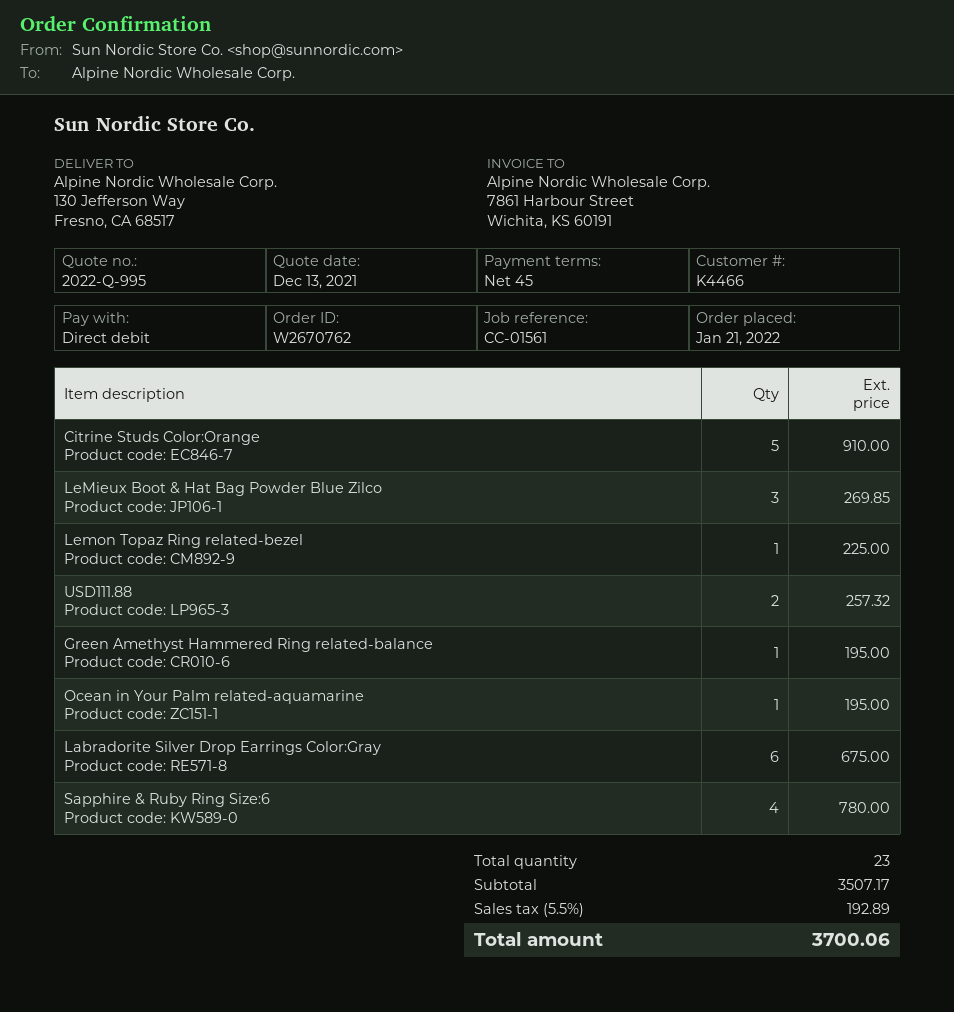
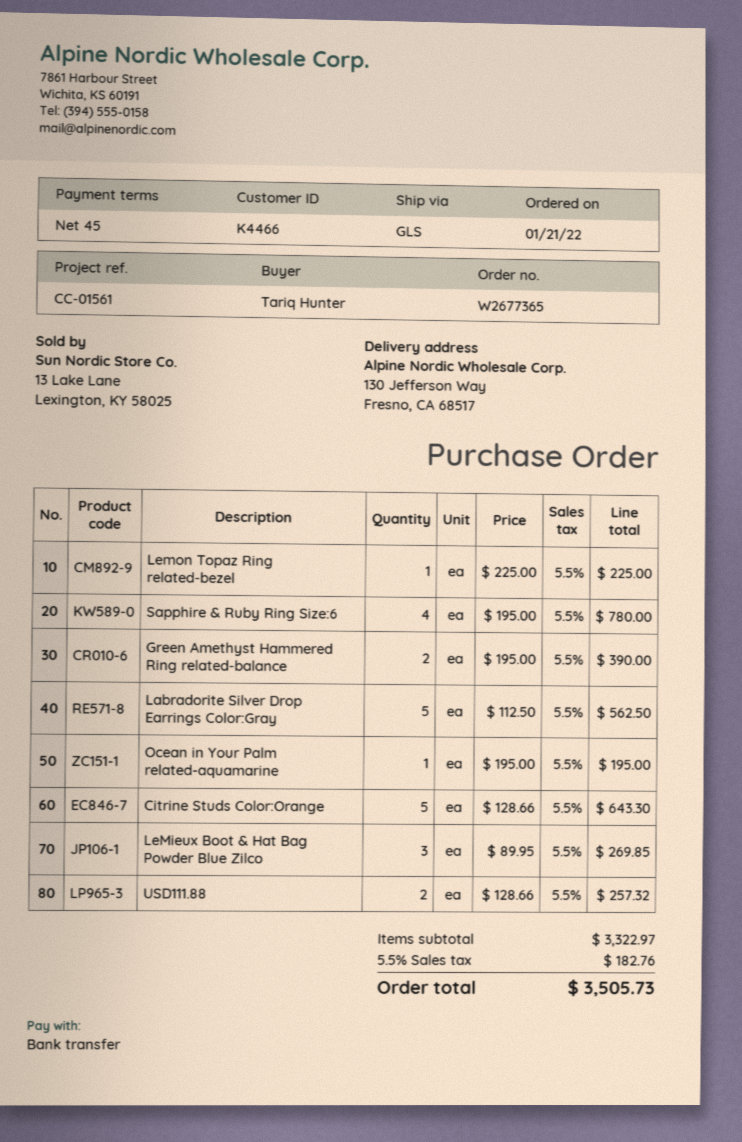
order number: W2670762 -> W2677365
payment method: direct debit -> bank transfer
Citrine Studs Color:Orange: 5 for 910.00 -> 5 for 643.30
Green Amethyst Hammered Ring related-balance: 1 for 195.00 -> 2 for 390.00
Labradorite Silver Drop Earrings Color:Gray: 6 for 675.00 -> 5 for 562.50
subtotal: 3507.17 -> 3322.97
tax: 5.5% = 192.89 -> 5.5% = 182.76
total: 3700.06 -> 3505.73

